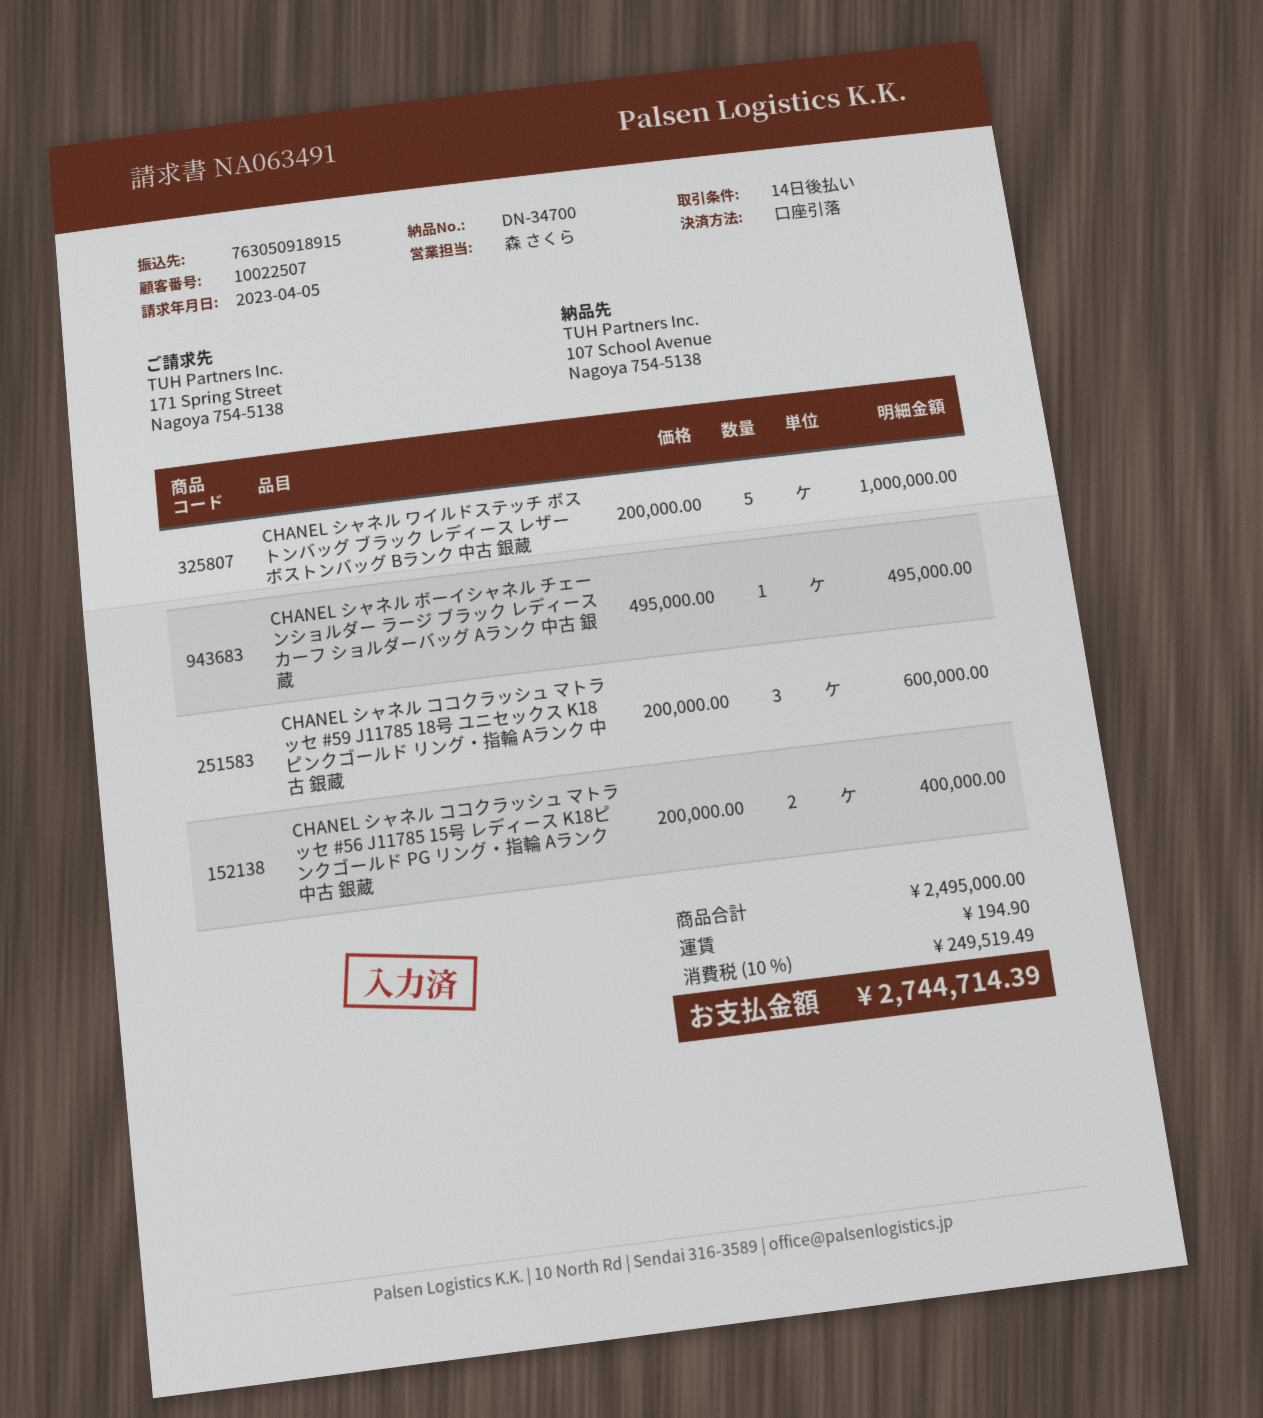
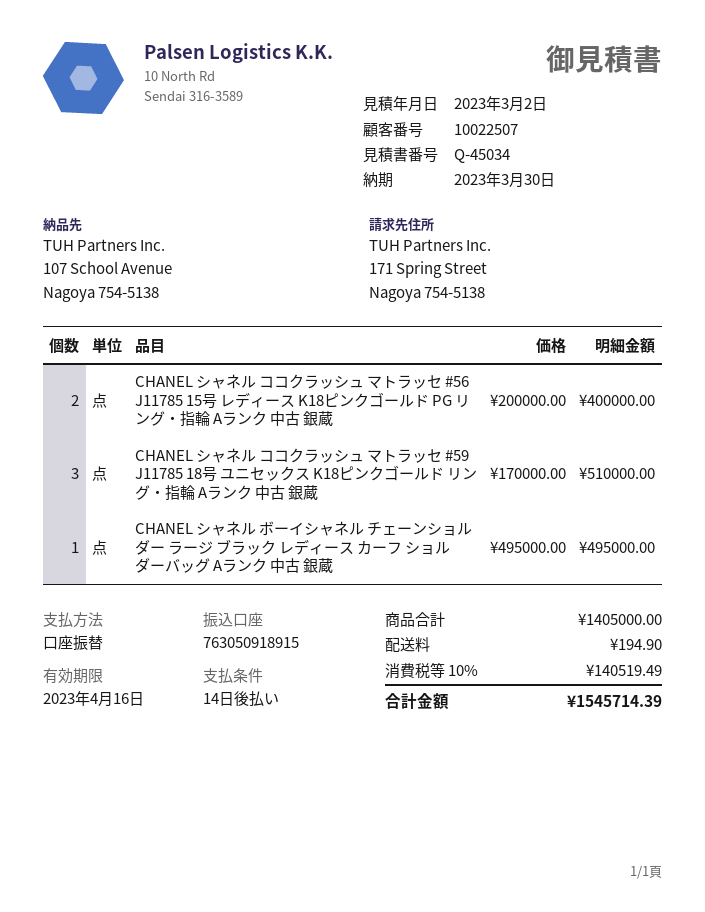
CHANEL シャネル ワイルドステッチ ボストンバッグ ブラック レディース レザー ボストンバッグ Bランク 中古 銀蔵: 5 x 200000.00 = 1000000.00 -> none
CHANEL シャネル ココクラッシュ マトラッセ #59 J11785 18号 ユニセックス K18ピンクゴールド リング・指輪 Aランク 中古 銀蔵: 3 x 200000.00 = 600000.00 -> 3 x 170000.00 = 510000.00
subtotal: 2495000.00 -> 1405000.00
tax: 10% = 249519.49 -> 10% = 140519.49
total: 2744714.39 -> 1545714.39

